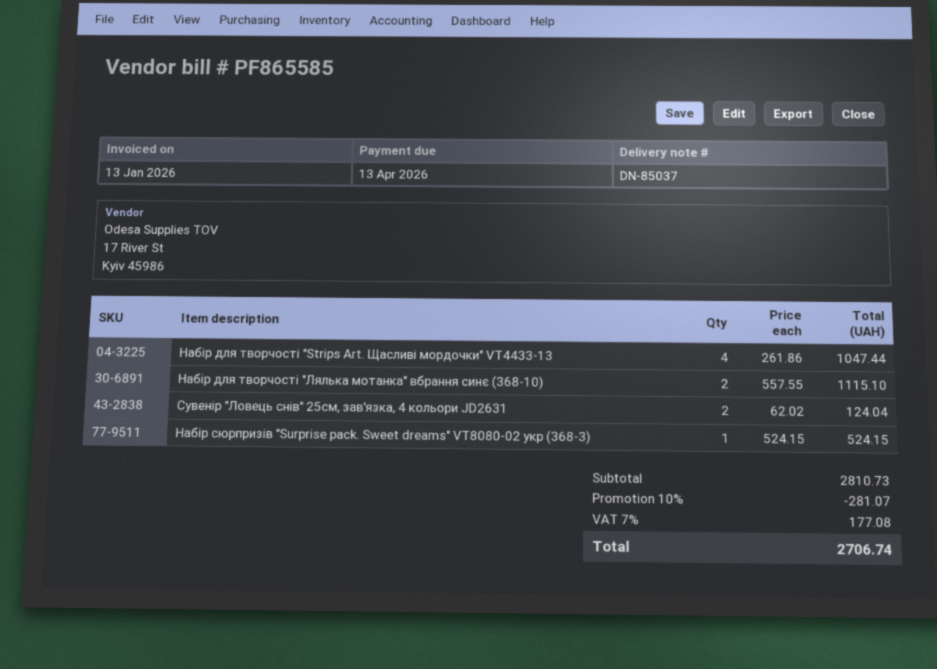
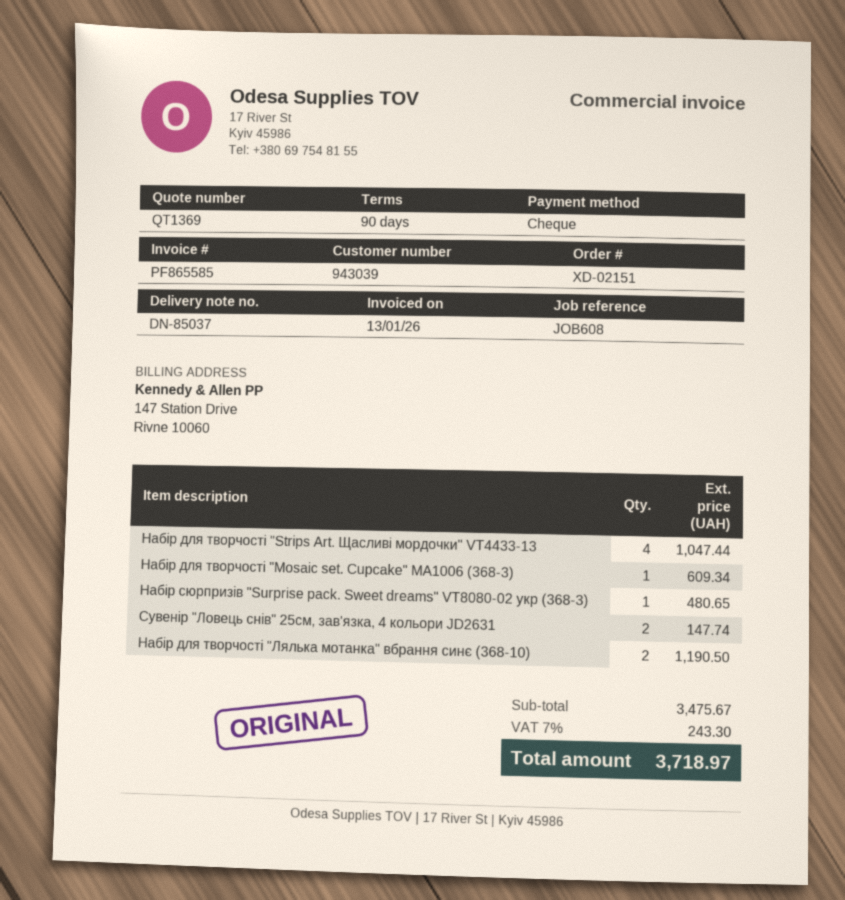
Набір для творчості "Лялька мотанка" вбрання синє (368-10): 2 for 1115.10 -> 2 for 1190.50
Сувенір "Ловець снів" 25см, зав'язка, 4 кольори JD2631: 2 for 124.04 -> 2 for 147.74
Набір сюрпризів "Surprise pack. Sweet dreams" VT8080-02 укр (368-3): 1 for 524.15 -> 1 for 480.65
Набір для творчості "Mosaiс set. Cupcake" MA1006 (368-3): none -> 1 for 609.34
subtotal: 2810.73 -> 3475.67
discount: 10% = 281.07 -> none
tax: 7% = 177.08 -> 7% = 243.30
total: 2706.74 -> 3718.97

